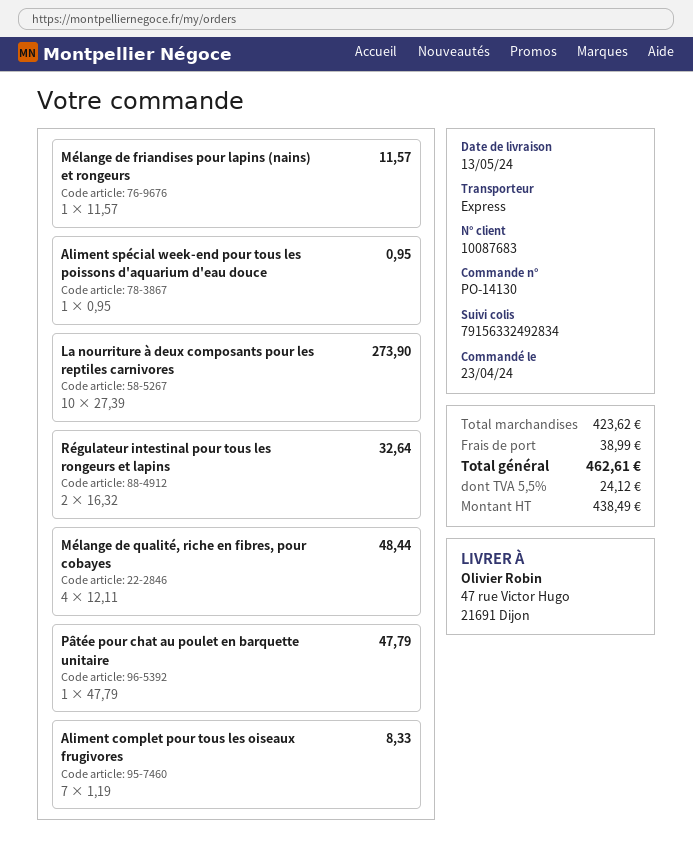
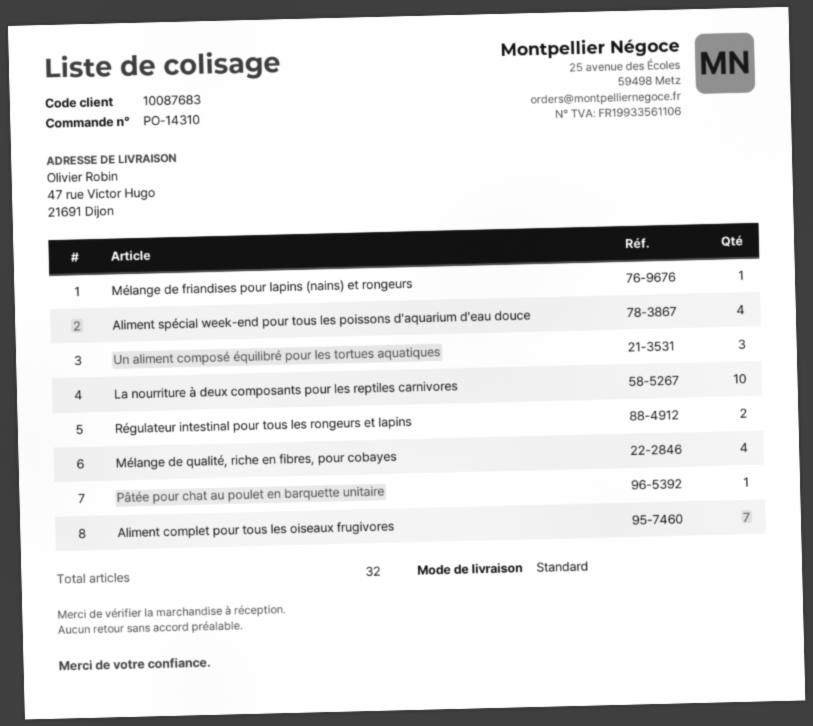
order number: PO-14130 -> PO-14310
shipping method: express -> standard
Aliment spécial week-end pour tous les poissons d'aquarium d'eau douce: 1 -> 4
Un aliment composé équilibré pour les tortues aquatiques: none -> 3

